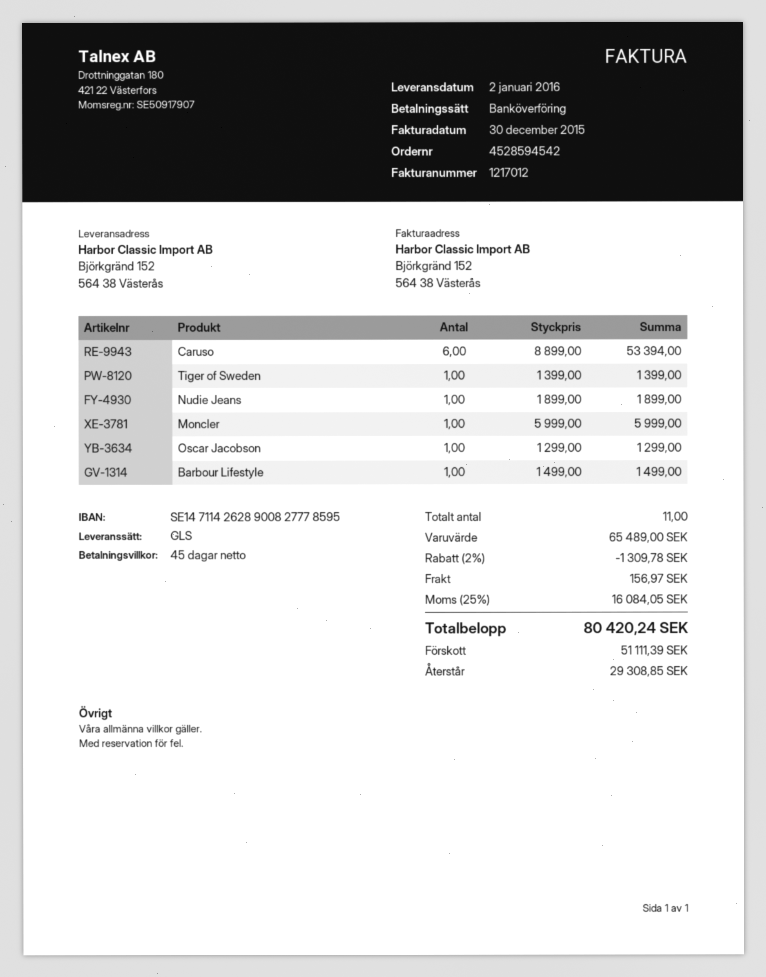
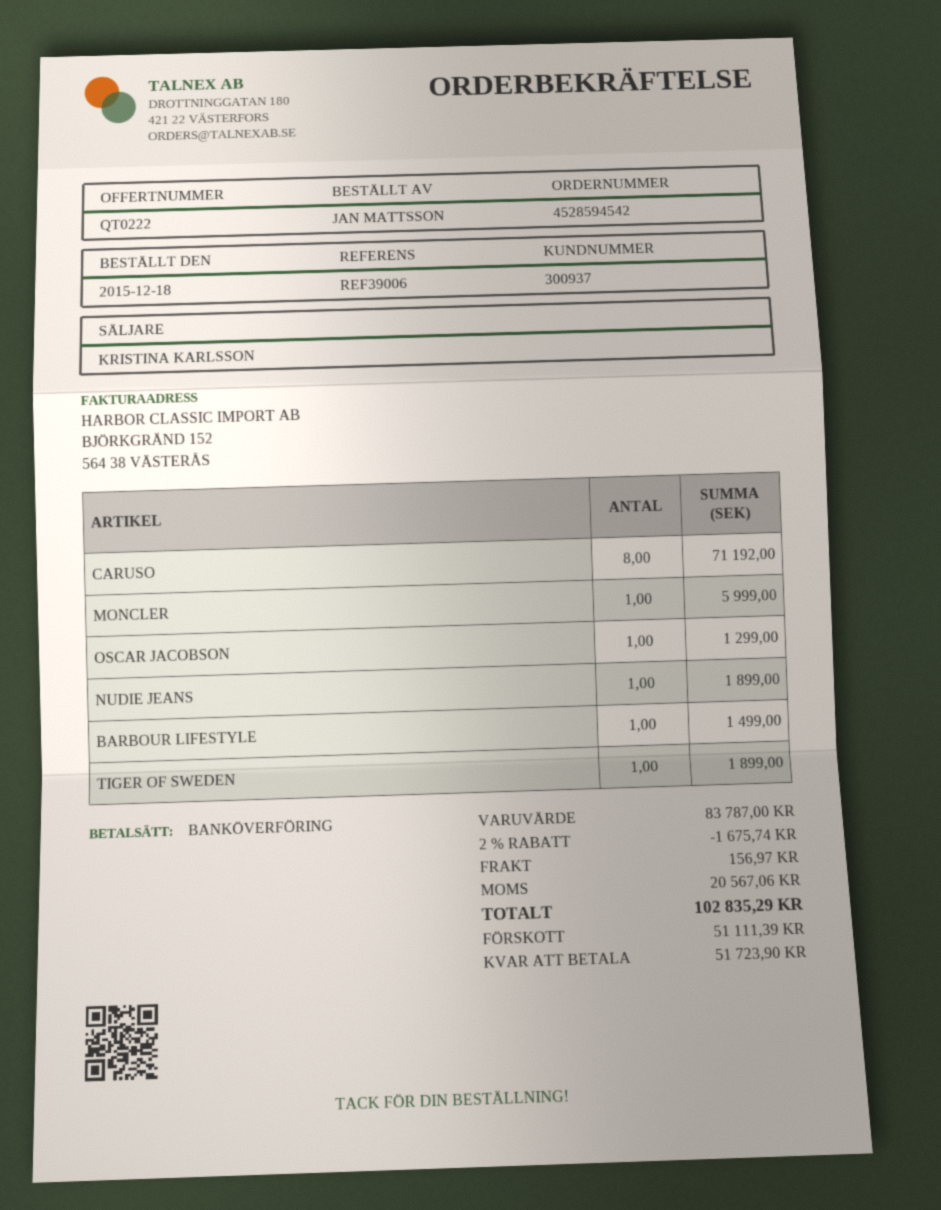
Caruso: 6 for 53394.00 -> 8 for 71192.00
Tiger of Sweden: 1 for 1399.00 -> 1 for 1899.00
subtotal: 65489.00 -> 83787.00
discount: 2% = 1309.78 -> 2% = 1675.74
tax: 16084.05 -> 20567.06
total: 80420.24 -> 102835.29
balance: 29308.85 -> 51723.90

